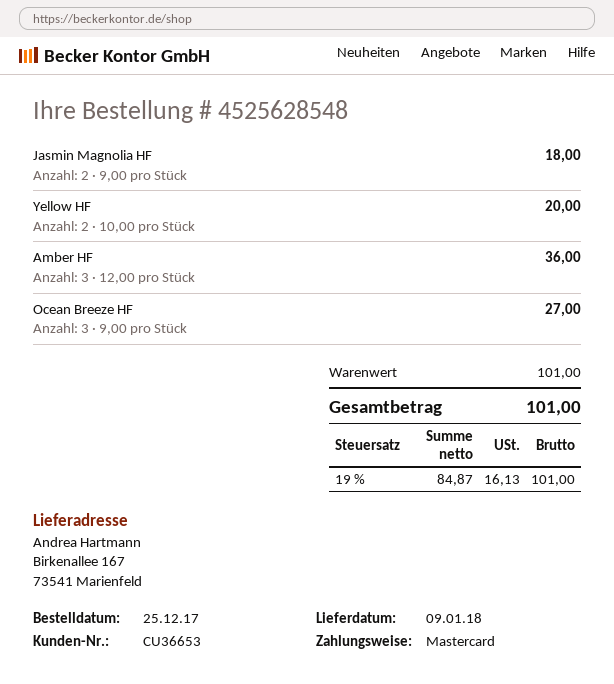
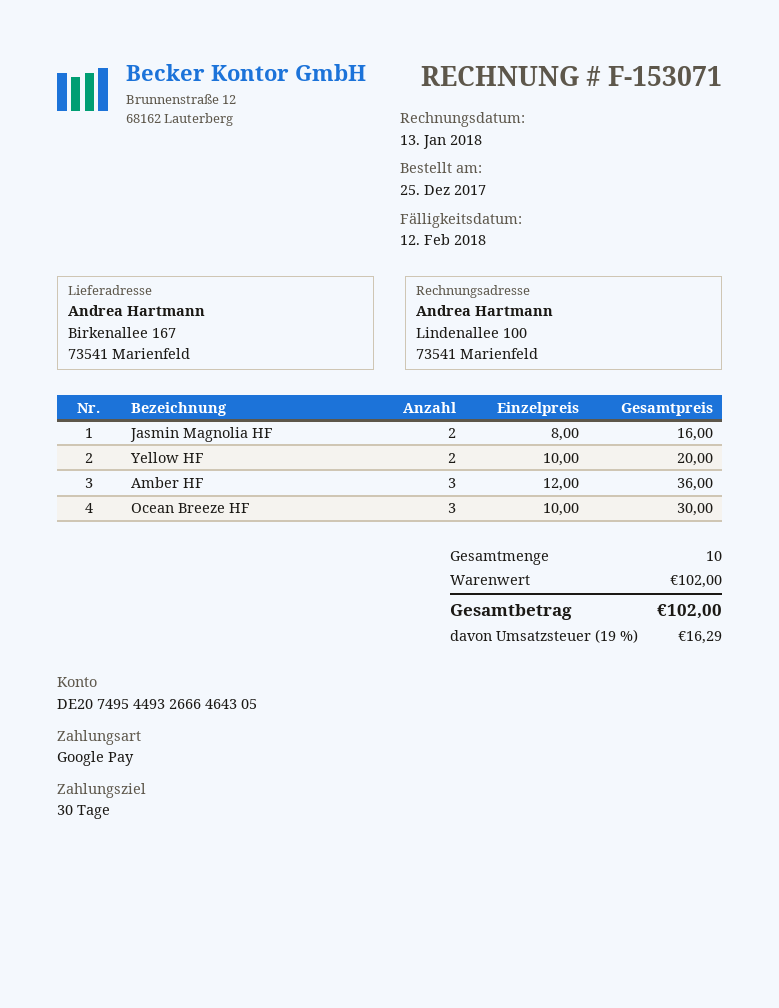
payment method: Mastercard -> Google Pay
Jasmin Magnolia HF: 2 x 9.00 = 18.00 -> 2 x 8.00 = 16.00
Ocean Breeze HF: 3 x 9.00 = 27.00 -> 3 x 10.00 = 30.00
subtotal: 101.00 -> 102.00
tax: 19% = 16.13 -> 19% = 16.29
total: 101.00 -> 102.00

